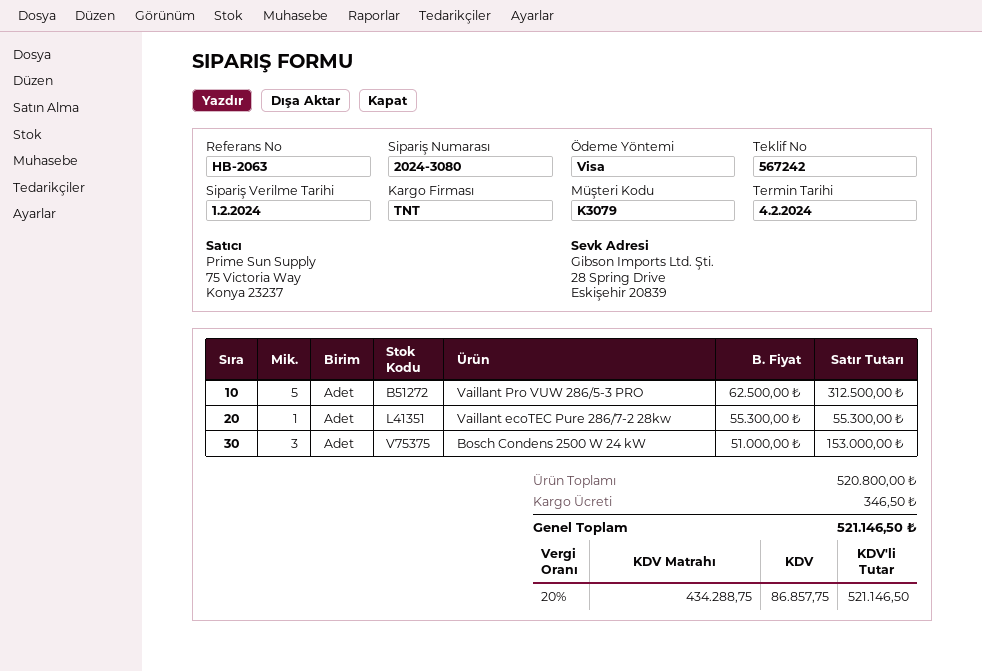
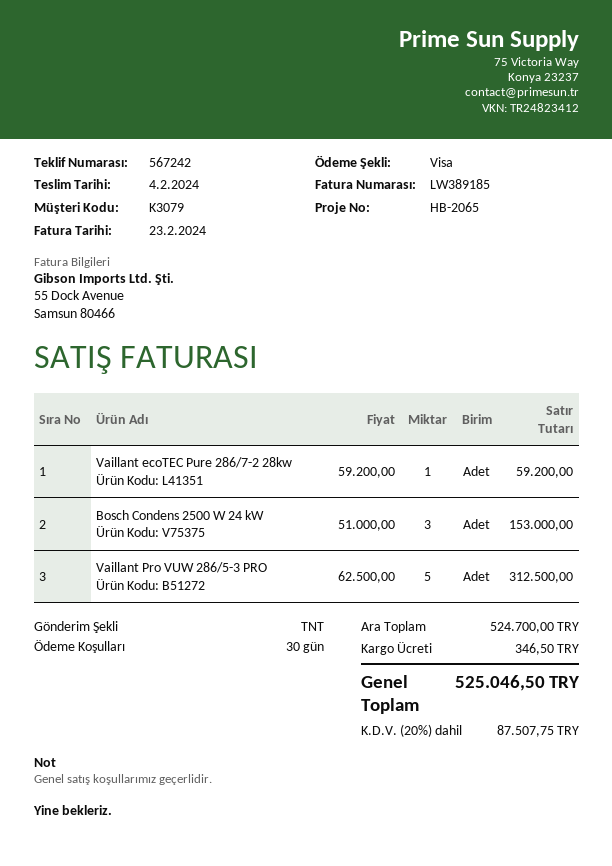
reference: HB-2063 -> HB-2065
Vaillant ecoTEC Pure 286/7-2 28kw: 1 x 55300.00 = 55300.00 -> 1 x 59200.00 = 59200.00
subtotal: 520800.00 -> 524700.00
tax: 20% = 86857.75 -> 20% = 87507.75
total: 521146.50 -> 525046.50

